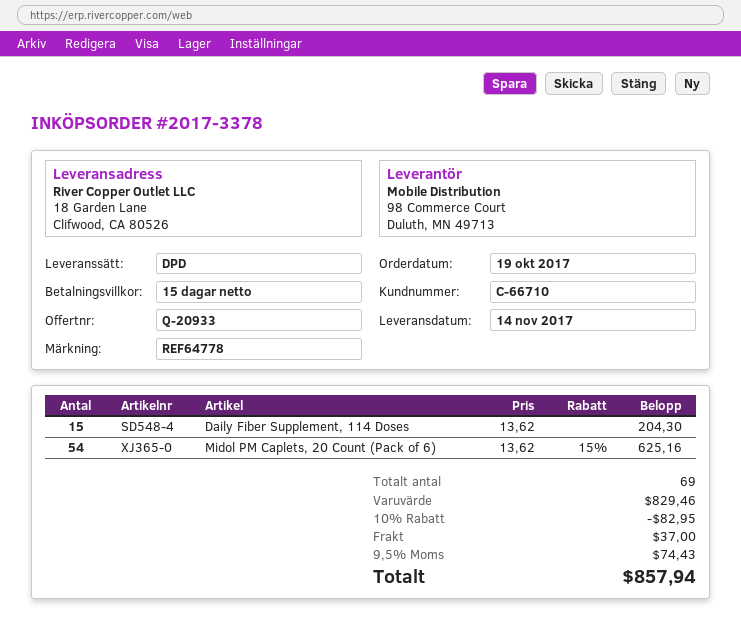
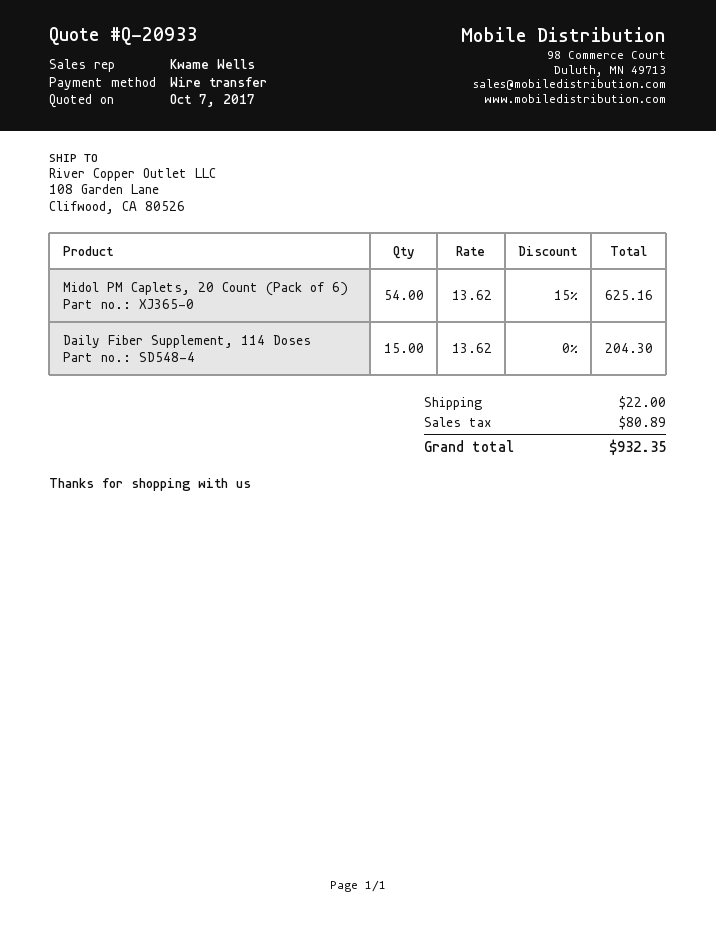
ship to: 18 Garden Lane, Clifwood, CA 80526 -> 108 Garden Lane, Clifwood, CA 80526
discount: 10% = 82.95 -> none
shipping: 37.00 -> 22.00
tax: 74.43 -> 80.89
total: 857.94 -> 932.35

